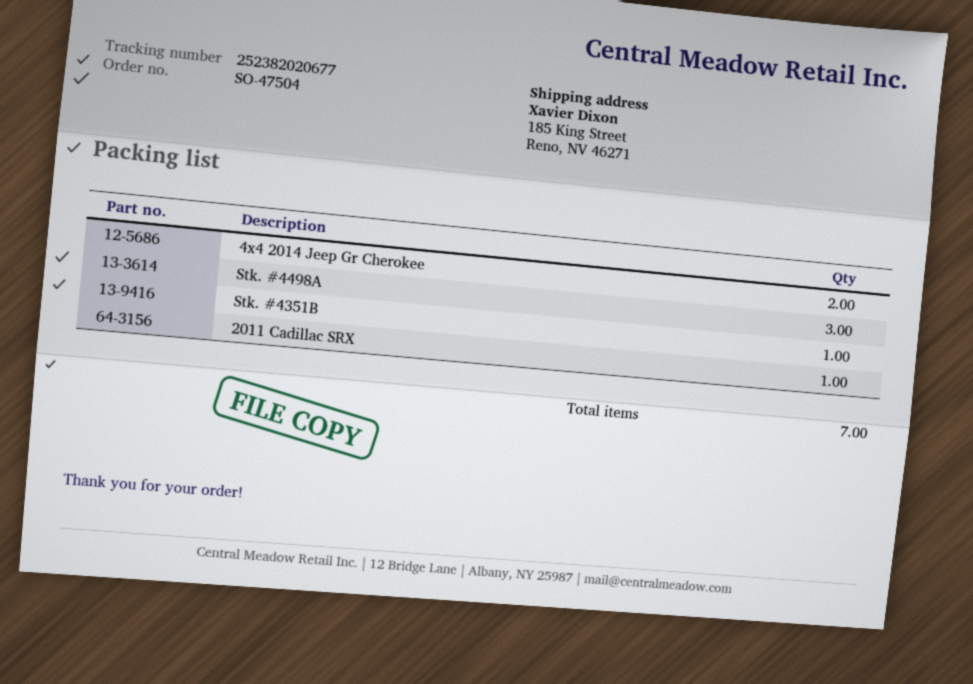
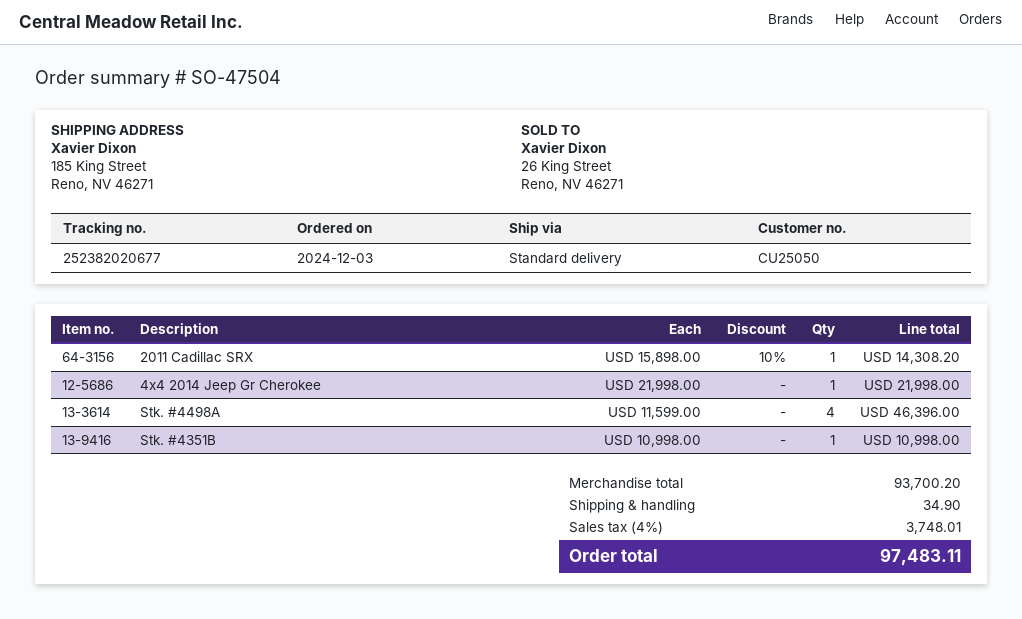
4x4 2014 Jeep Gr Cherokee: 2 -> 1
Stk. #4498A: 3 -> 4

